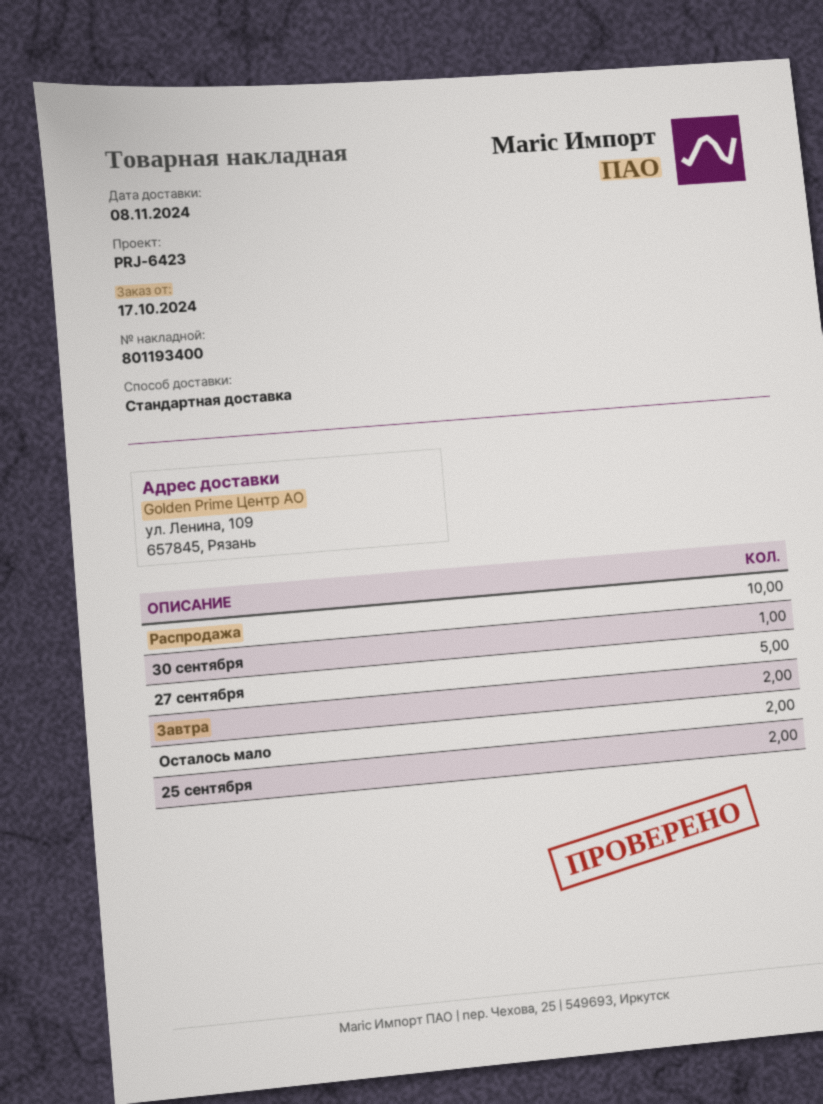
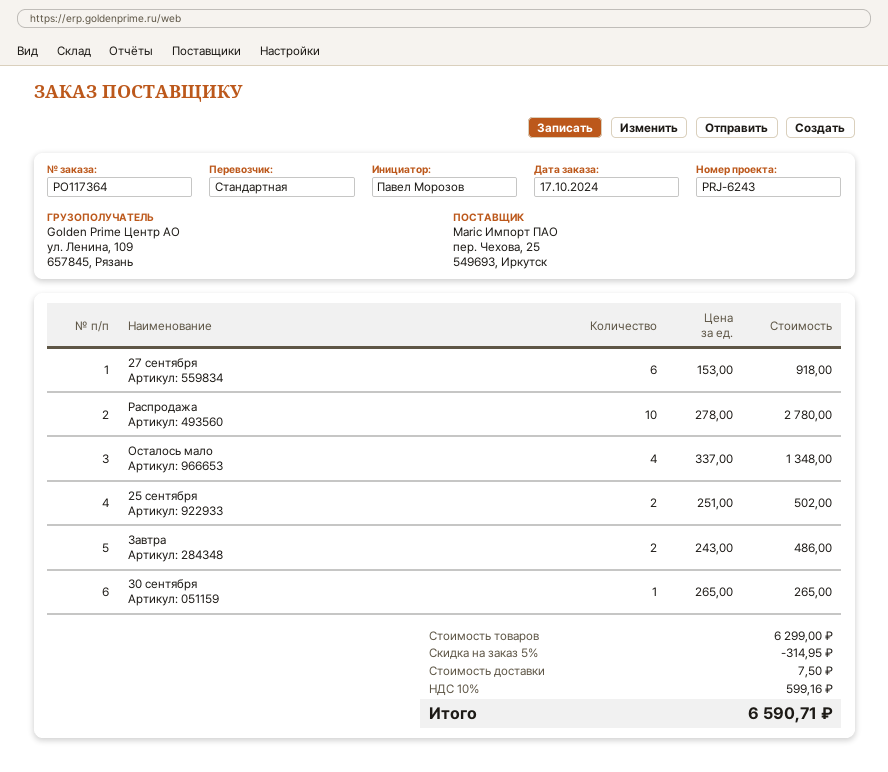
reference: PRJ-6423 -> PRJ-6243
27 сентября: 5 -> 6
Осталось мало: 2 -> 4

